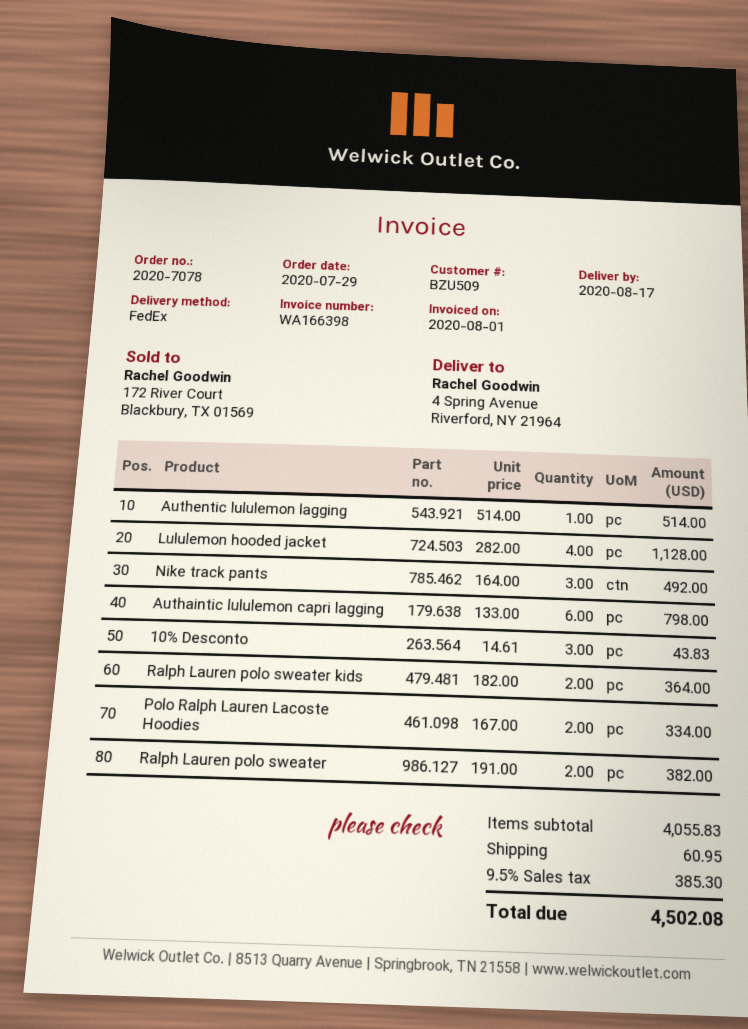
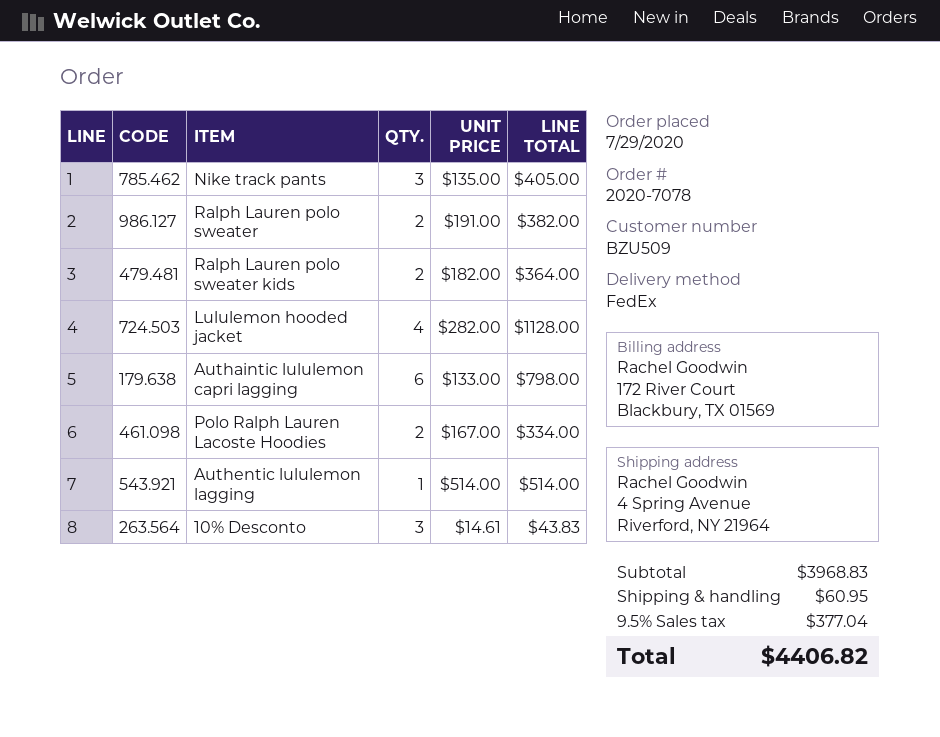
Nike track pants: 3 x 164.00 = 492.00 -> 3 x 135.00 = 405.00
subtotal: 4055.83 -> 3968.83
tax: 9.5% = 385.30 -> 9.5% = 377.04
total: 4502.08 -> 4406.82

